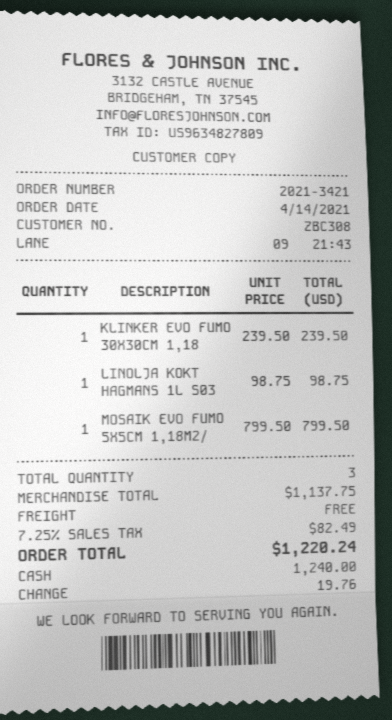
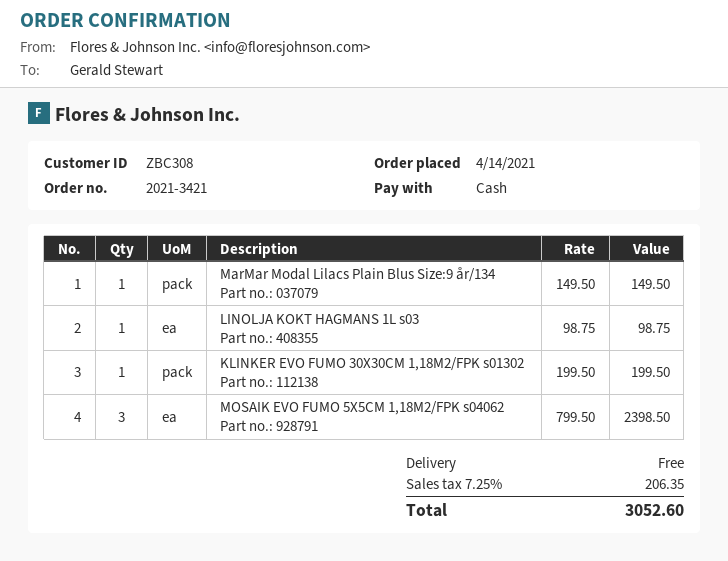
KLINKER EVO FUMO 30X30CM 1,18: 1 x 239.50 = 239.50 -> 1 x 199.50 = 199.50
MOSAIK EVO FUMO 5X5CM 1,18M2/: 1 x 799.50 = 799.50 -> 3 x 799.50 = 2398.50
MarMar Modal Lilacs Plain Blus Size:9 år/134: none -> 1 x 149.50 = 149.50
tax: 7.25% = 82.49 -> 7.25% = 206.35
total: 1220.24 -> 3052.60

